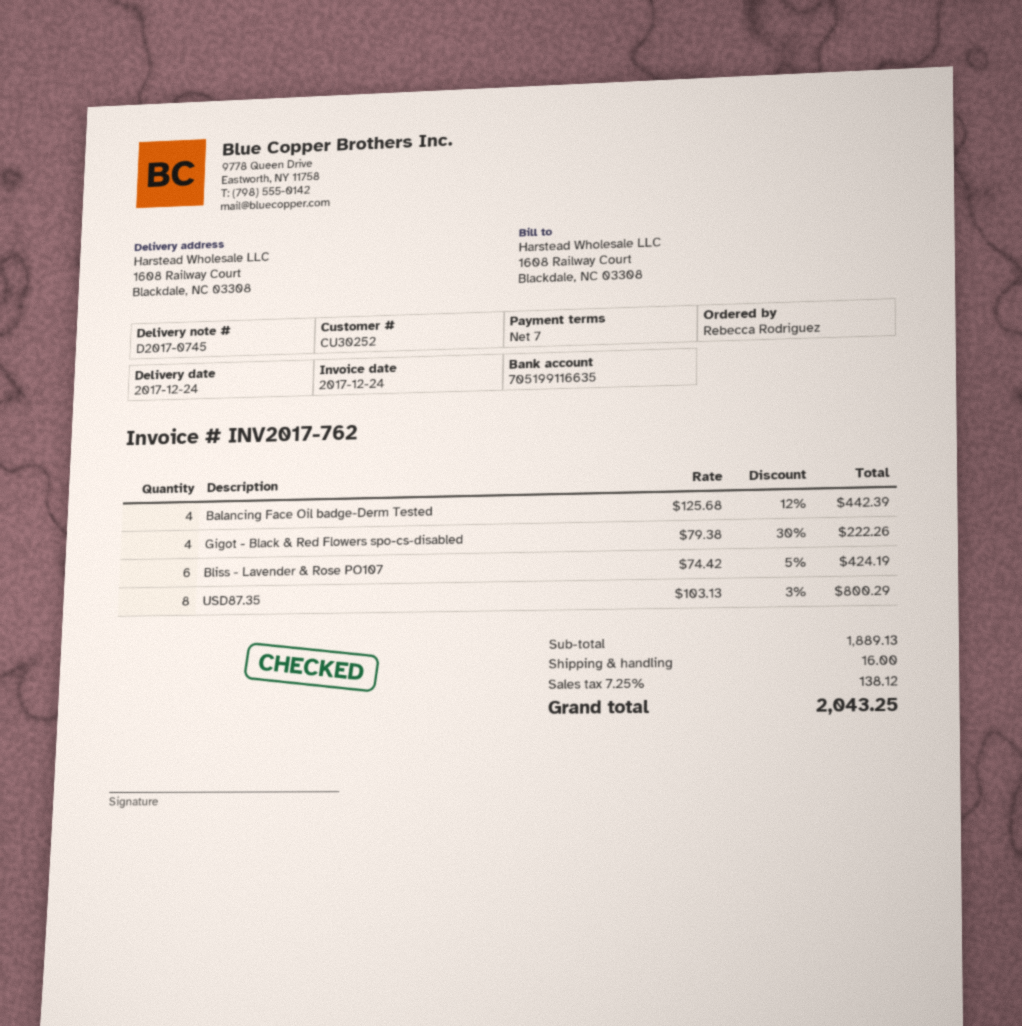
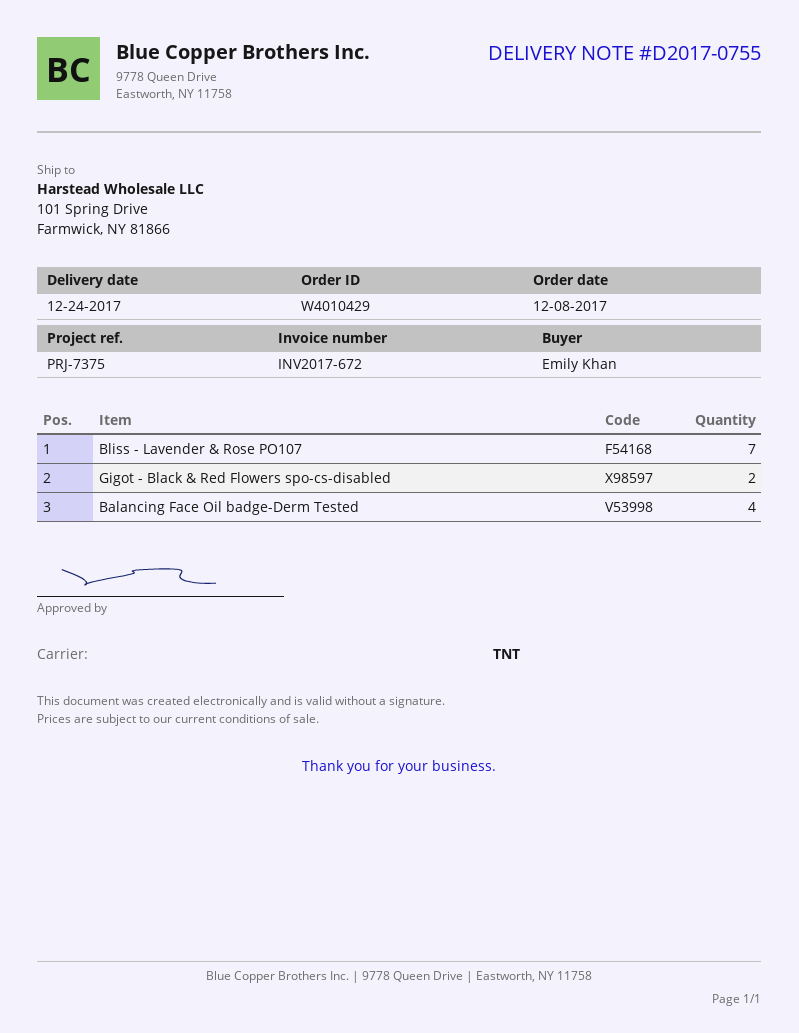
delivery note number: D2017-0745 -> D2017-0755
invoice number: INV2017-762 -> INV2017-672
ordered by: Rebecca Rodriguez -> Emily Khan
ship to: 1608 Railway Court, Blackdale, NC 03308 -> 101 Spring Drive, Farmwick, NY 81866
Gigot - Black & Red Flowers spo-cs-disabled: 4 -> 2
Bliss - Lavender & Rose PO107: 6 -> 7
USD87.35: 8 -> none

